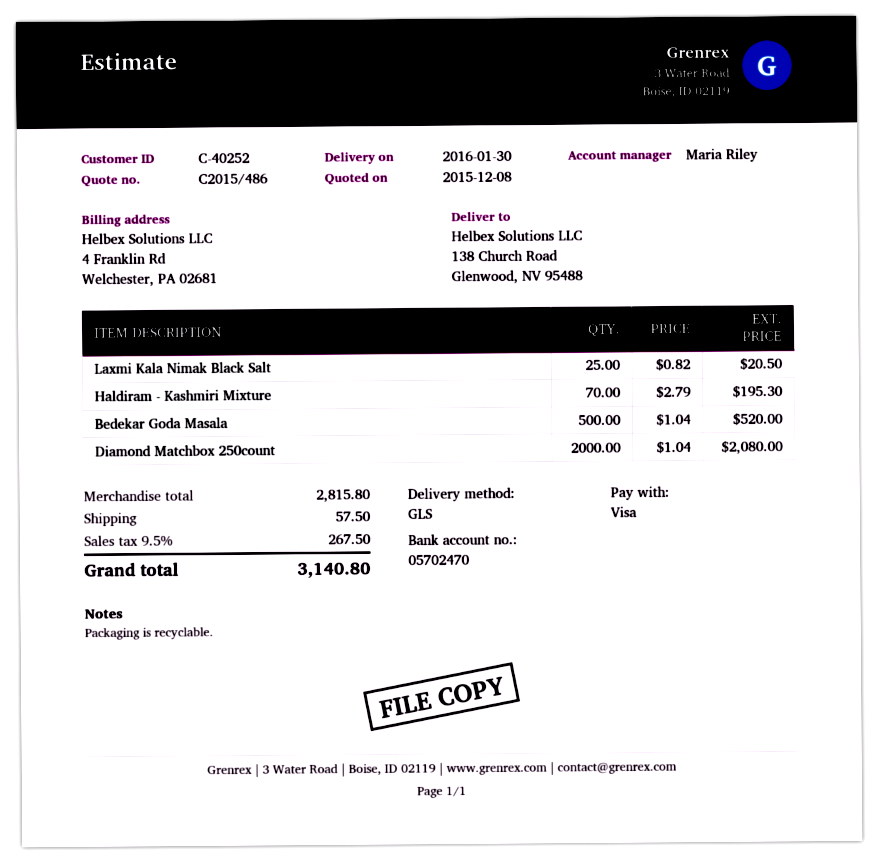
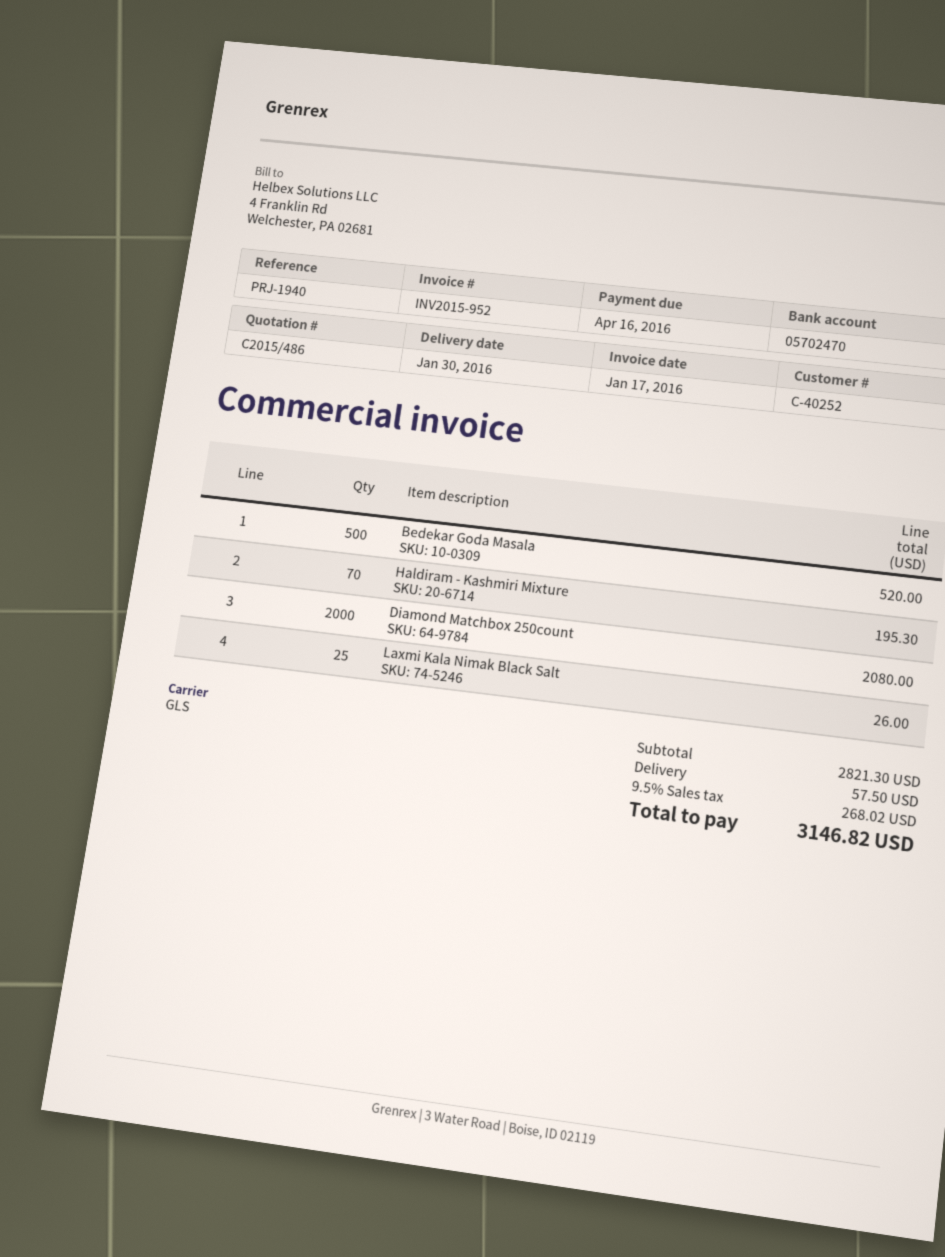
Laxmi Kala Nimak Black Salt: 25 for 20.50 -> 25 for 26.00
subtotal: 2815.80 -> 2821.30
tax: 9.5% = 267.50 -> 9.5% = 268.02
total: 3140.80 -> 3146.82

